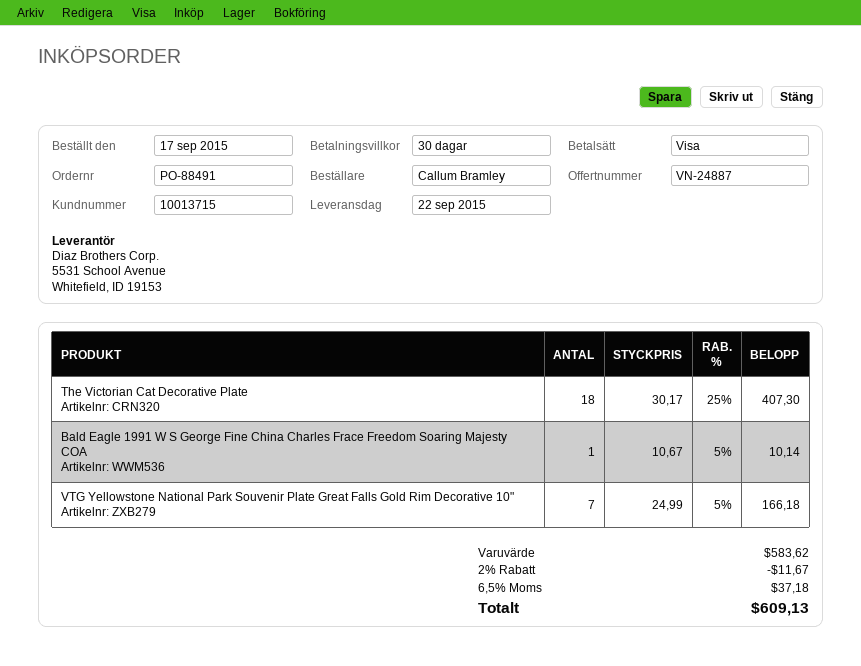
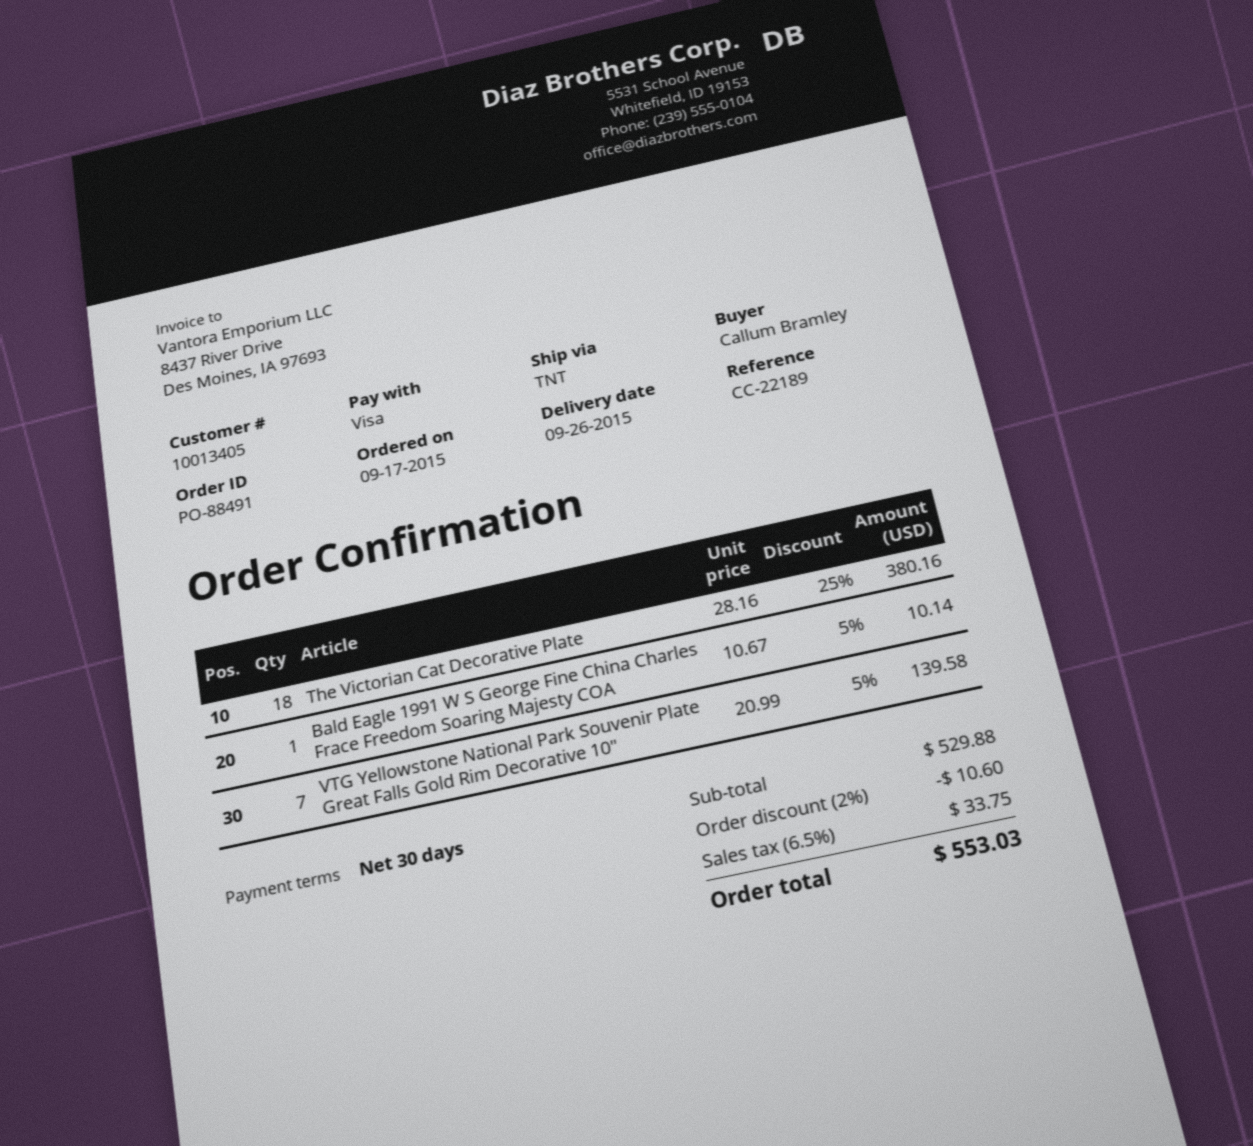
delivery date: 2015-09-22 -> 2015-09-26
customer number: 10013715 -> 10013405
The Victorian Cat Decorative Plate: 18 x 30.17 - 25% = 407.30 -> 18 x 28.16 - 25% = 380.16
VTG Yellowstone National Park Souvenir Plate Great Falls Gold Rim Decorative 10": 7 x 24.99 - 5% = 166.18 -> 7 x 20.99 - 5% = 139.58
subtotal: 583.62 -> 529.88
discount: 2% = 11.67 -> 2% = 10.60
tax: 6.5% = 37.18 -> 6.5% = 33.75
total: 609.13 -> 553.03

